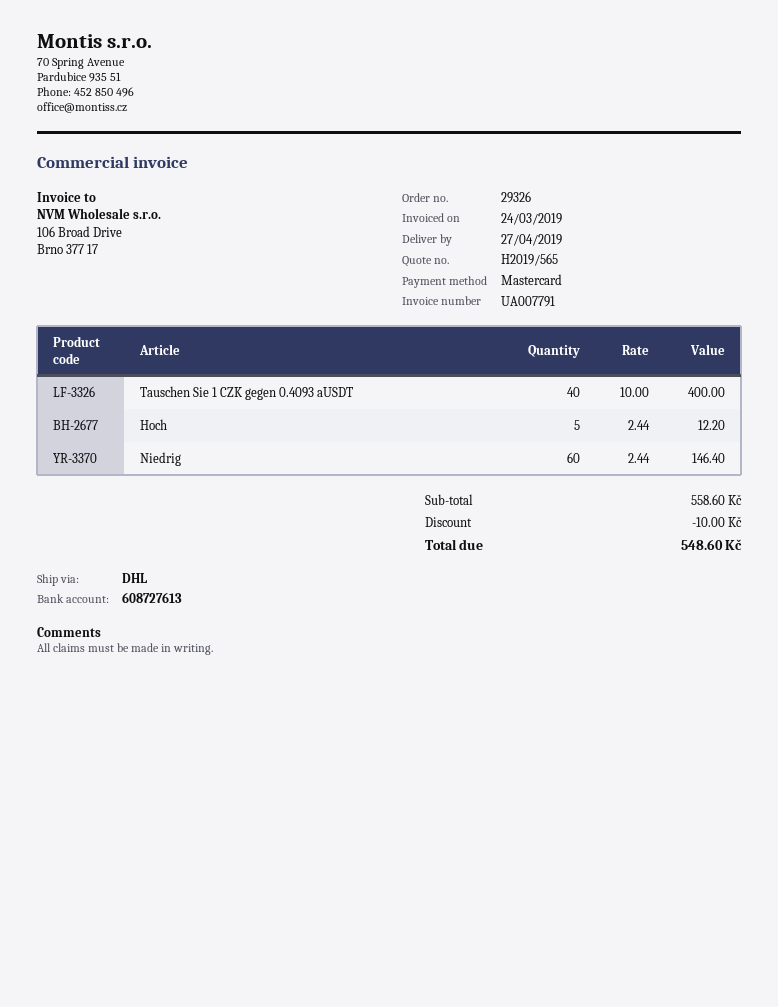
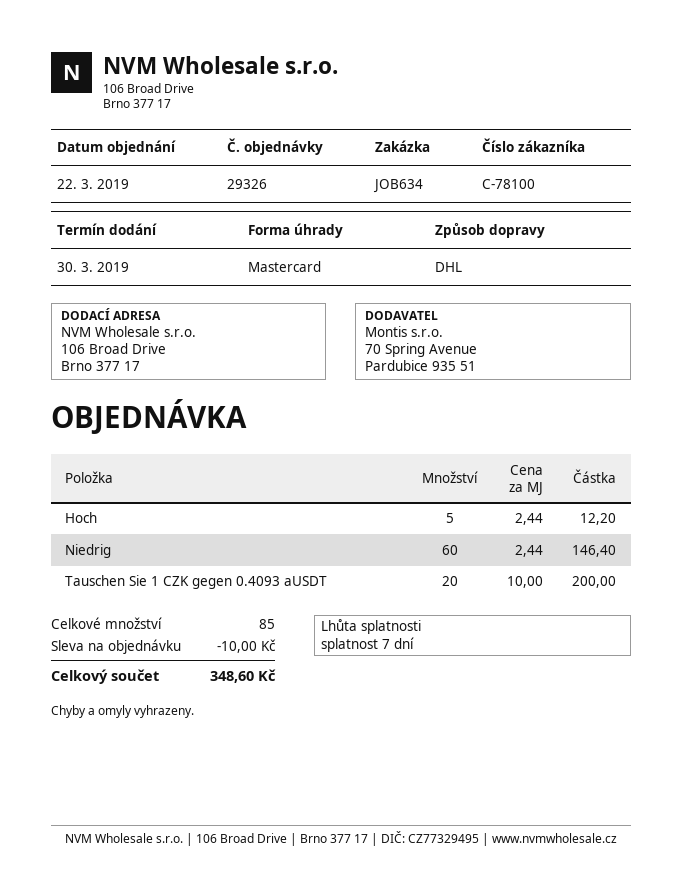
delivery date: 2019-04-27 -> 2019-03-30
Tauschen Sie 1 CZK gegen 0.4093 aUSDT: 40 x 10.00 = 400.00 -> 20 x 10.00 = 200.00
total: 548.60 -> 348.60

